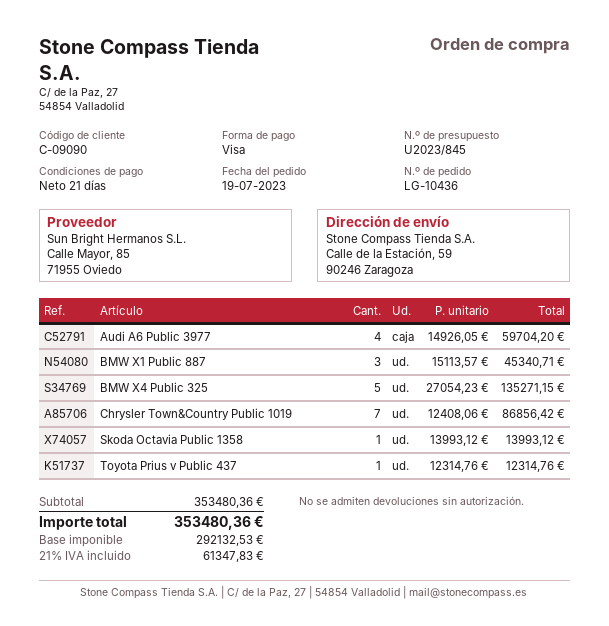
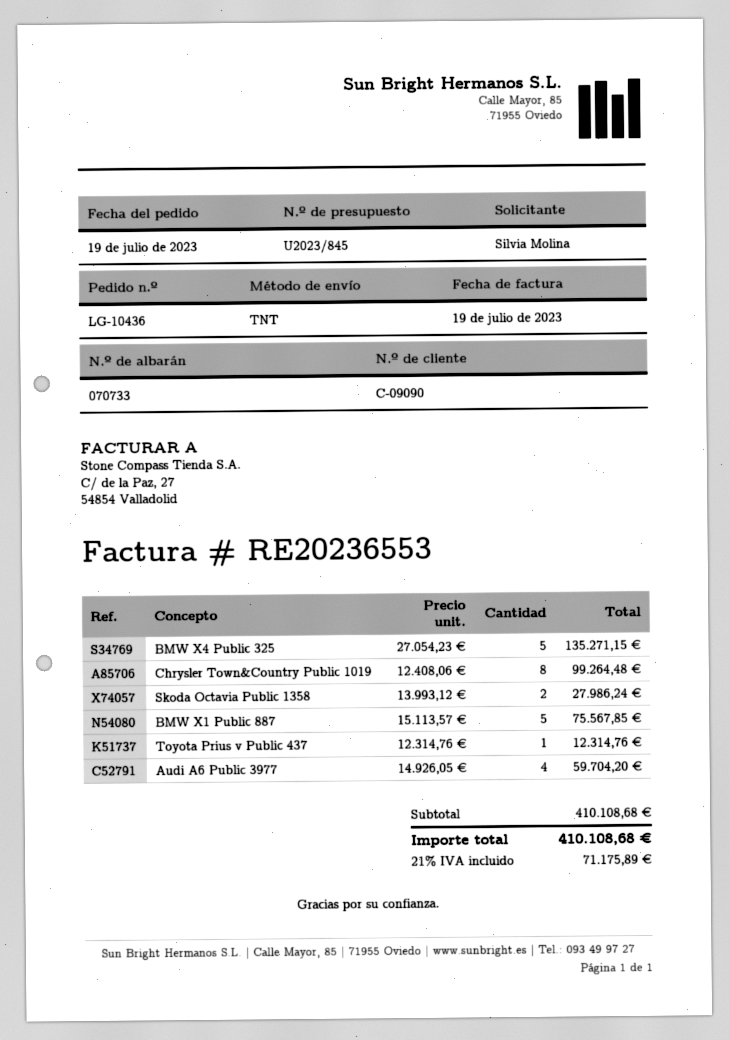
BMW X1 Public 887: 3 x 15113.57 = 45340.71 -> 5 x 15113.57 = 75567.85
Chrysler Town&Country Public 1019: 7 x 12408.06 = 86856.42 -> 8 x 12408.06 = 99264.48
Skoda Octavia Public 1358: 1 x 13993.12 = 13993.12 -> 2 x 13993.12 = 27986.24
subtotal: 353480.36 -> 410108.68
tax: 21% = 61347.83 -> 21% = 71175.89
total: 353480.36 -> 410108.68

